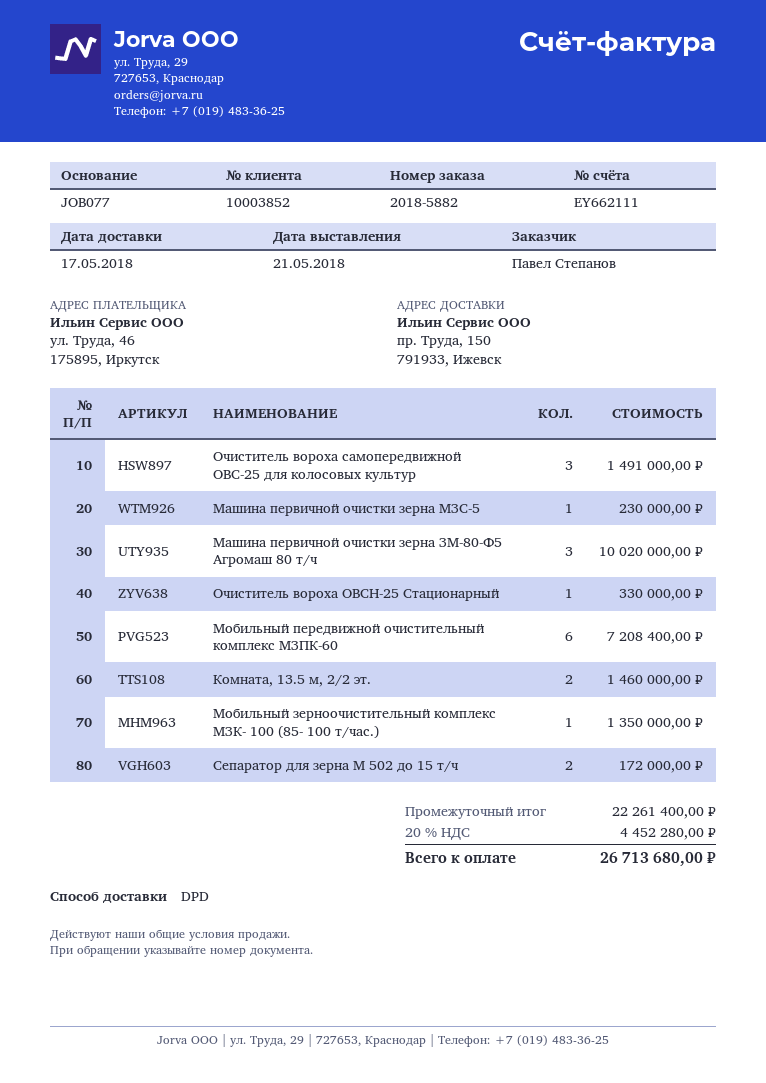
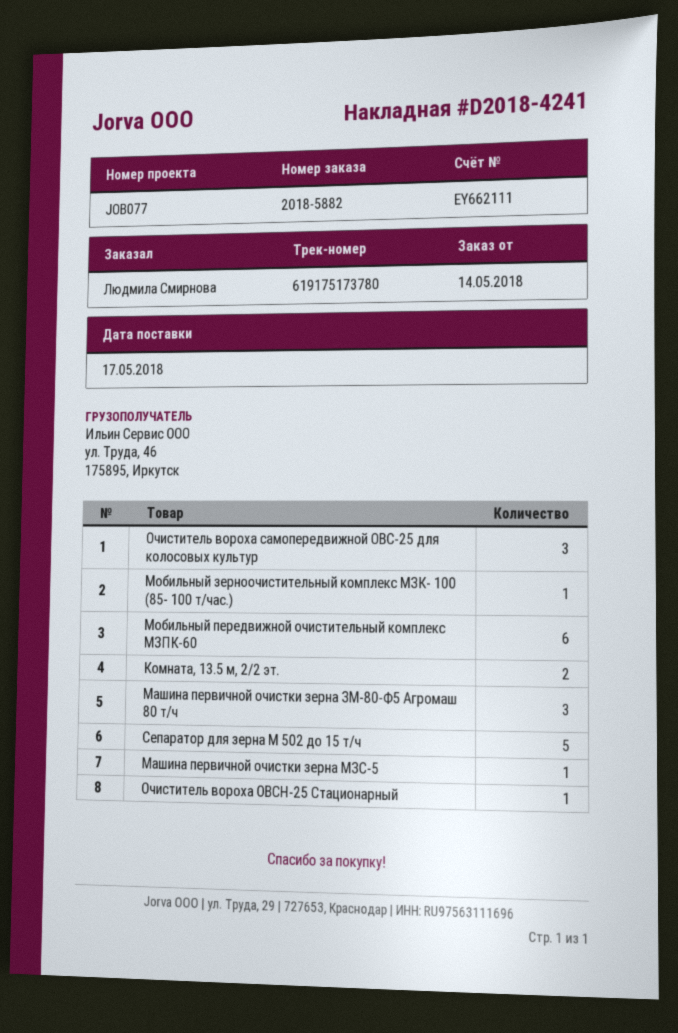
ordered by: Павел Степанов -> Людмила Смирнова
ship to: пр. Труда, 150, 791933, Ижевск -> ул. Труда, 46, 175895, Иркутск
Сепаратор для зерна М 502 до 15 т/ч: 2 -> 5

